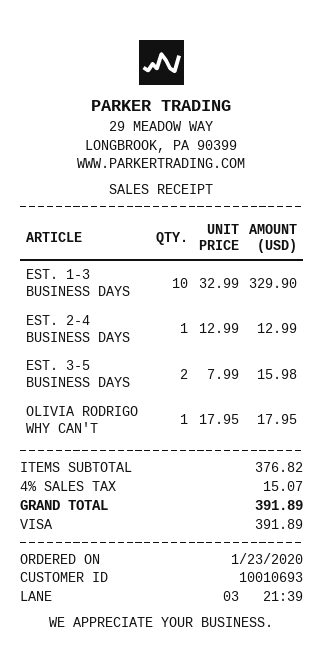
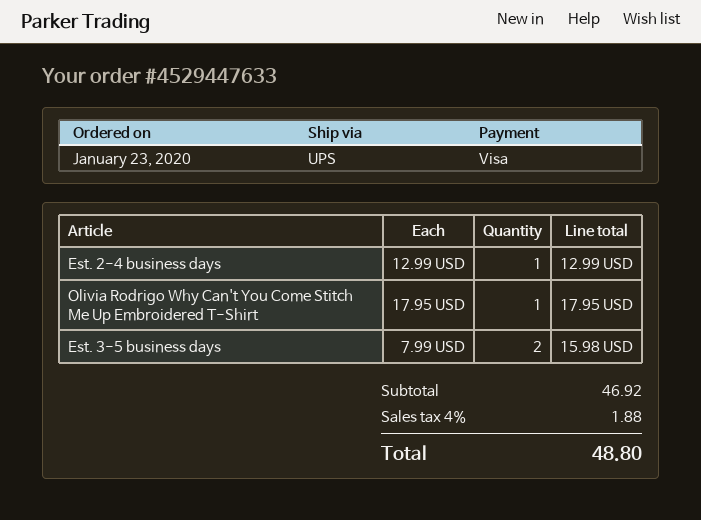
EST. 1-3 BUSINESS DAYS: 10 x 32.99 = 329.90 -> none
subtotal: 376.82 -> 46.92
tax: 4% = 15.07 -> 4% = 1.88
total: 391.89 -> 48.80

